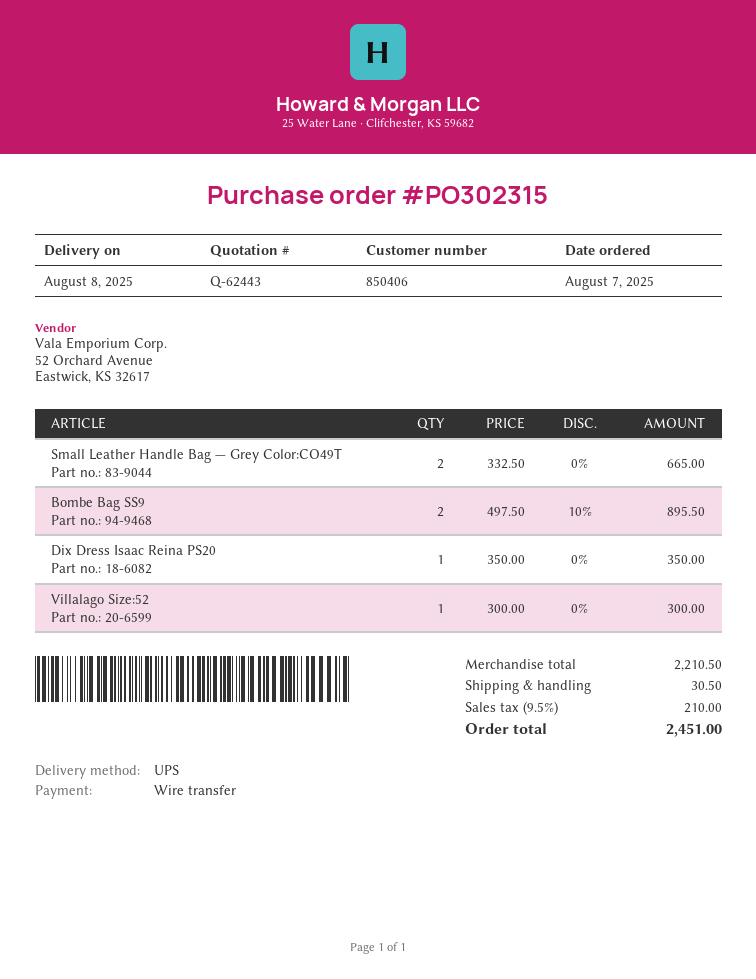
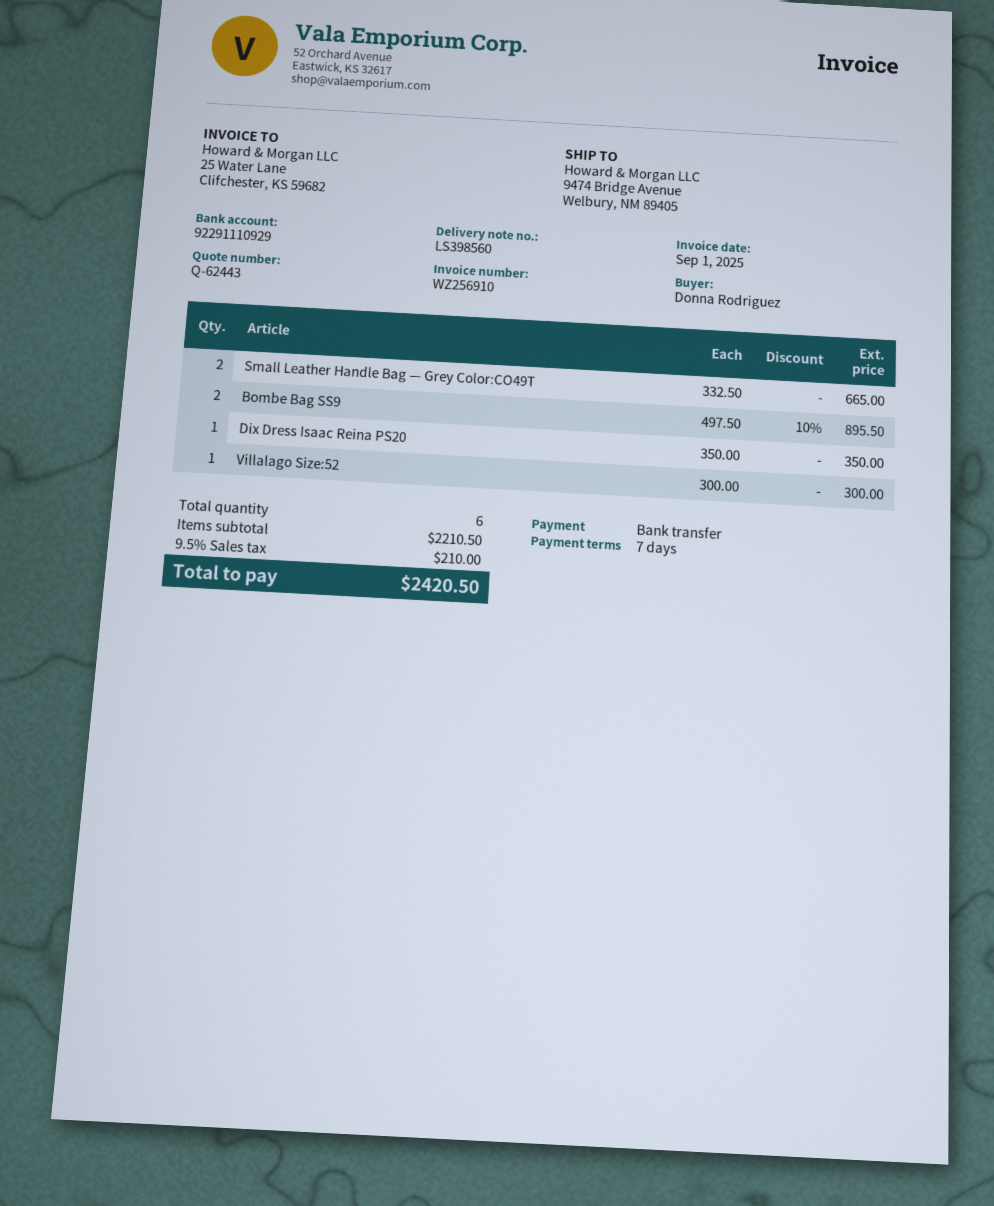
shipping: 30.50 -> none
total: 2451.00 -> 2420.50

